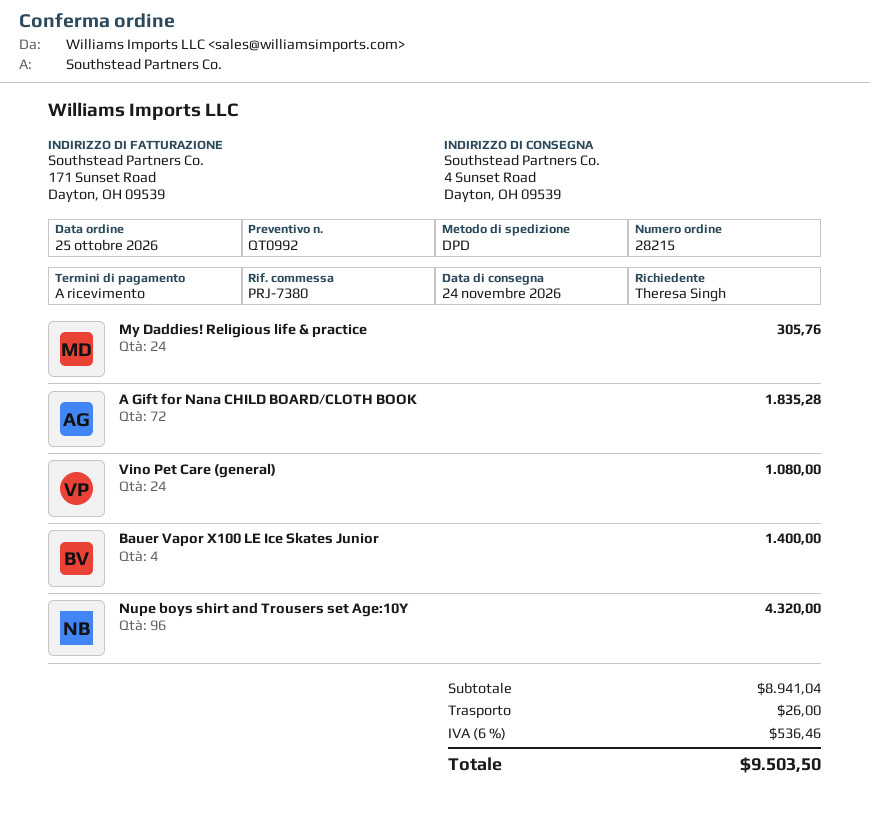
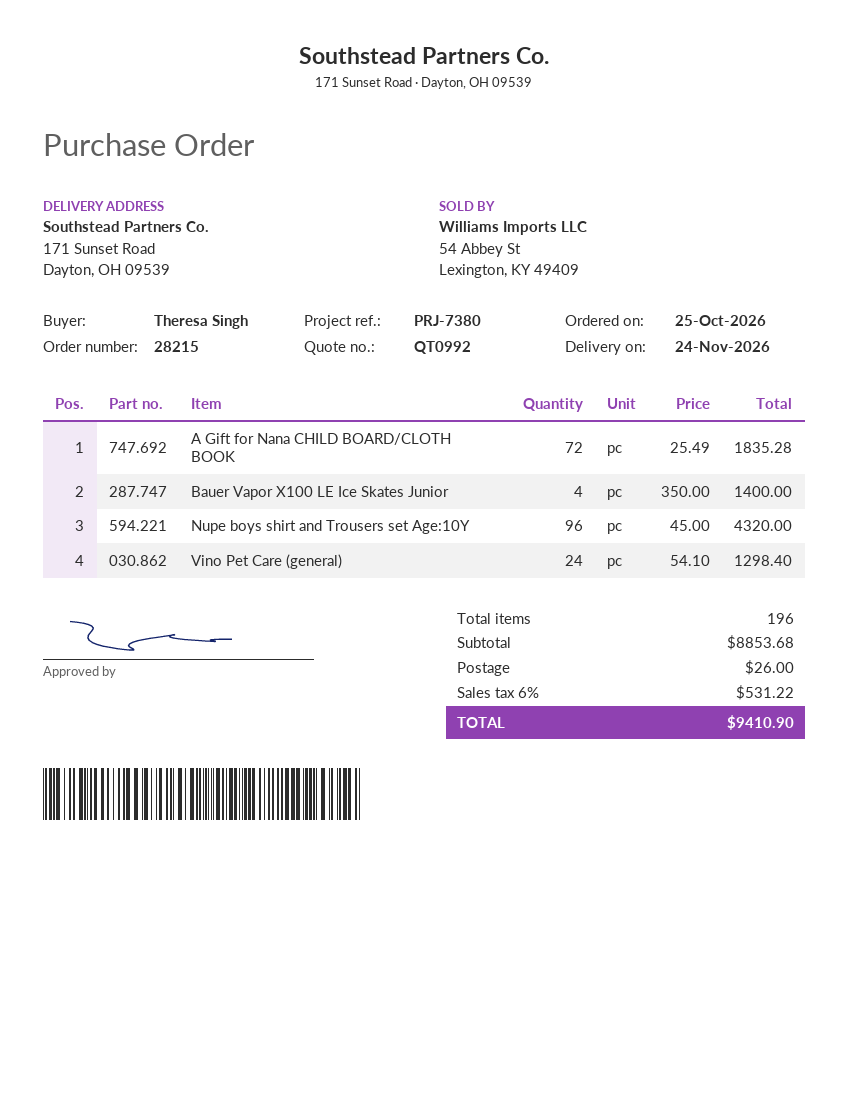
ship to: 4 Sunset Road, Dayton, OH 09539 -> 171 Sunset Road, Dayton, OH 09539
My Daddies! Religious life & practice: 24 for 305.76 -> none
Vino Pet Care (general): 24 for 1080.00 -> 24 for 1298.40
subtotal: 8941.04 -> 8853.68
tax: 6% = 536.46 -> 6% = 531.22
total: 9503.50 -> 9410.90

